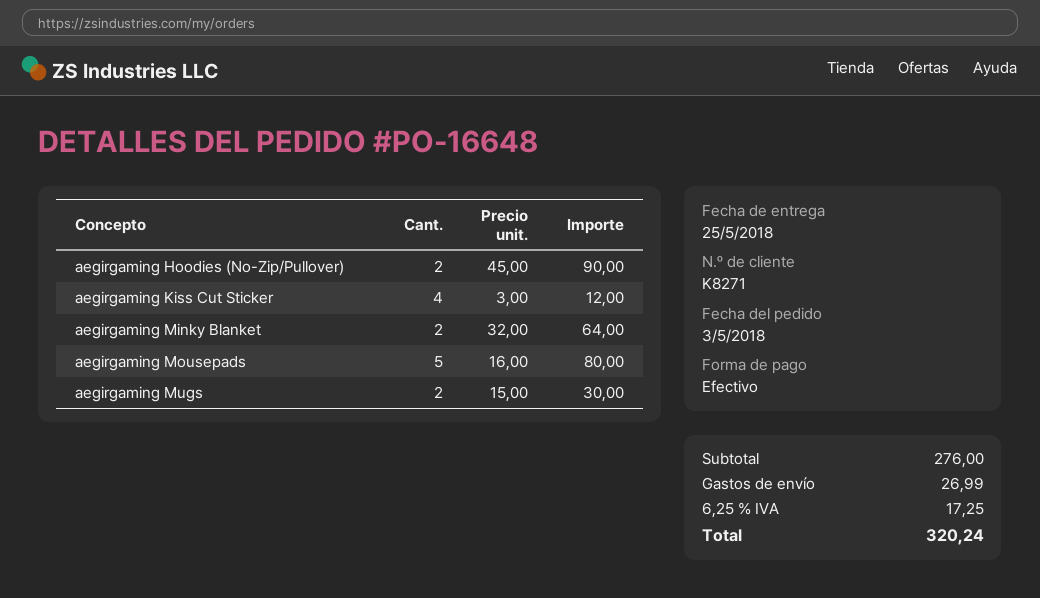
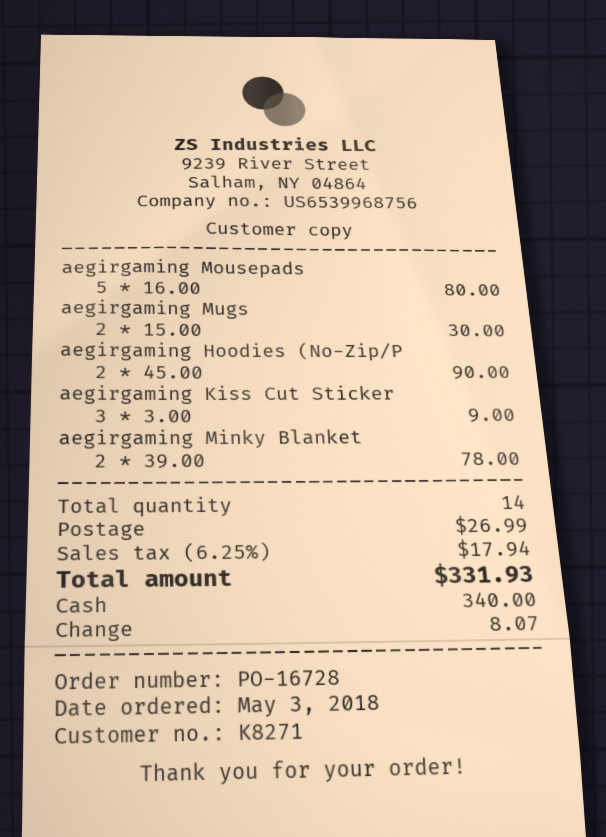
order number: PO-16648 -> PO-16728
aegirgaming Kiss Cut Sticker: 4 x 3.00 = 12.00 -> 3 x 3.00 = 9.00
aegirgaming Minky Blanket: 2 x 32.00 = 64.00 -> 2 x 39.00 = 78.00
tax: 6.25% = 17.25 -> 6.25% = 17.94
total: 320.24 -> 331.93

